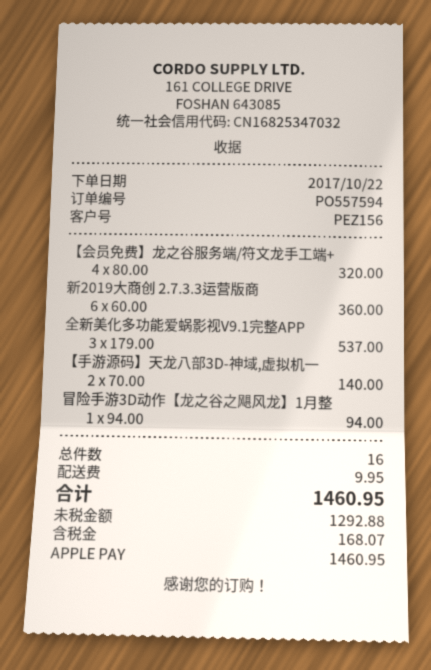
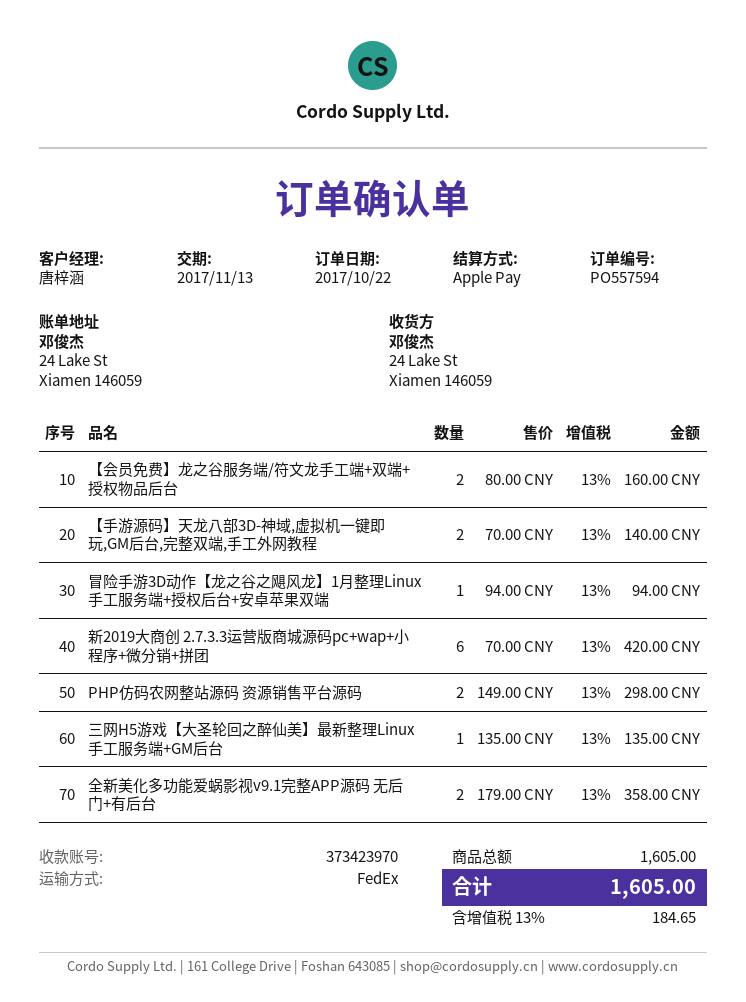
【会员免费】龙之谷服务端/符文龙手工端+: 4 x 80.00 = 320.00 -> 2 x 80.00 = 160.00
新2019大商创 2.7.3.3运营版商: 6 x 60.00 = 360.00 -> 6 x 70.00 = 420.00
全新美化多功能爱蜗影视V9.1完整APP: 3 x 179.00 = 537.00 -> 2 x 179.00 = 358.00
PHP仿码农网整站源码 资源销售平台源码: none -> 2 x 149.00 = 298.00
三网H5游戏【大圣轮回之醉仙美】最新整理Linux手工服务端+GM后台: none -> 1 x 135.00 = 135.00
shipping: 9.95 -> none
tax: 168.07 -> 184.65
total: 1460.95 -> 1605.00

